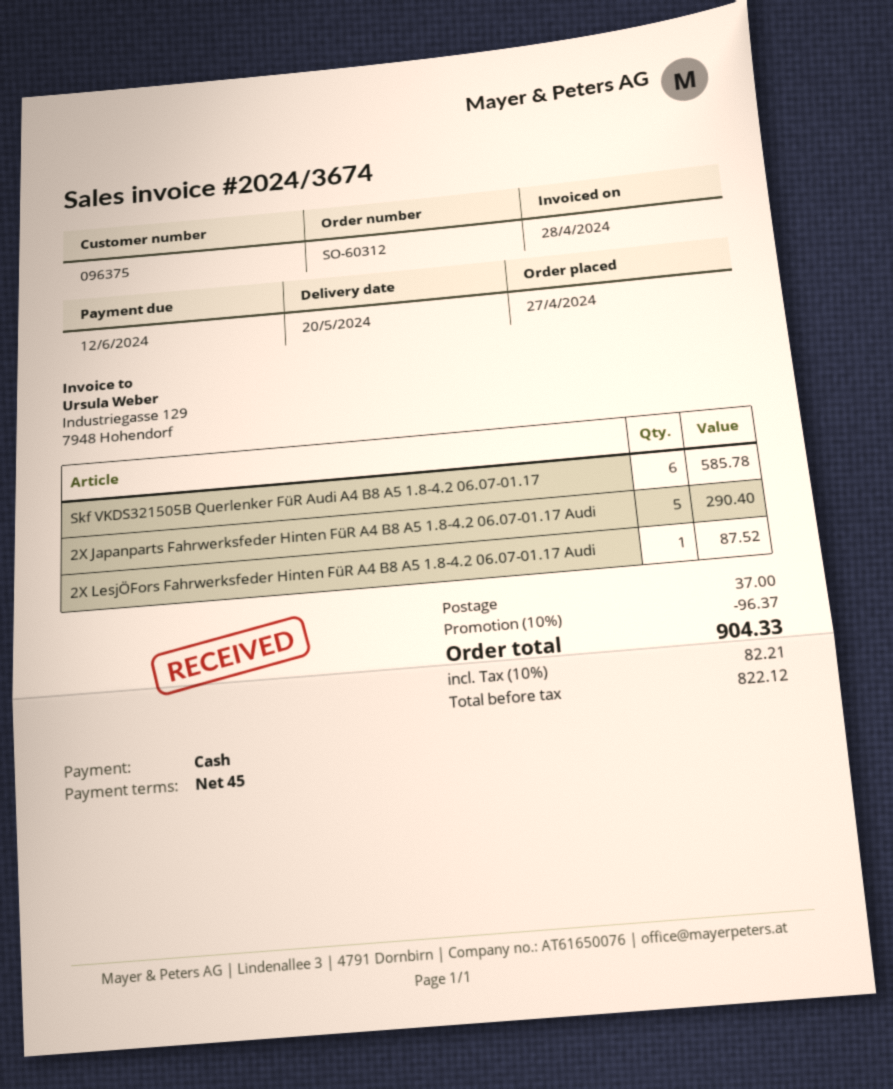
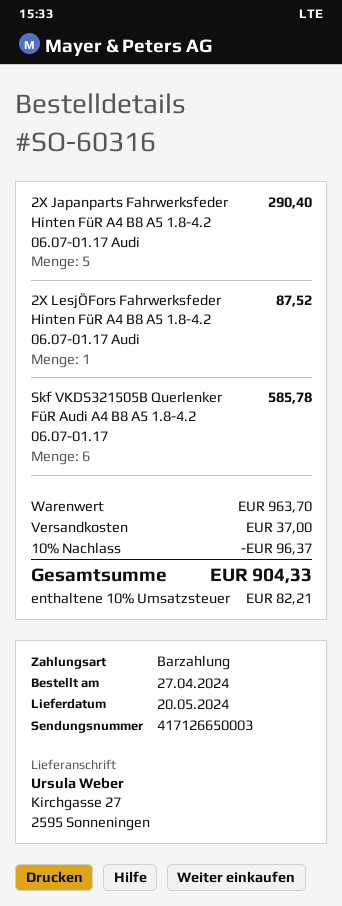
order number: SO-60312 -> SO-60316

